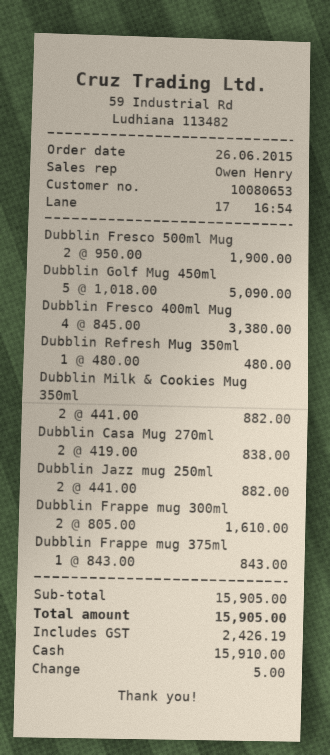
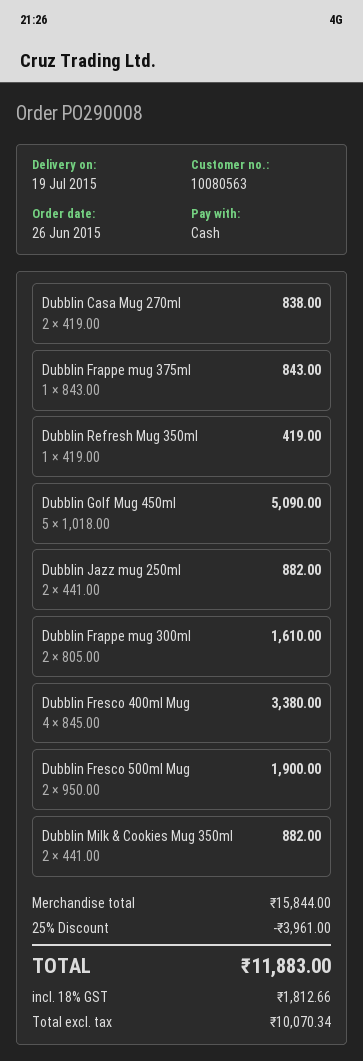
customer number: 10080653 -> 10080563
Dubblin Refresh Mug 350ml: 1 x 480.00 = 480.00 -> 1 x 419.00 = 419.00
subtotal: 15905.00 -> 15844.00
discount: none -> 25% = 3961.00
tax: 2426.19 -> 1812.66
total: 15905.00 -> 11883.00

